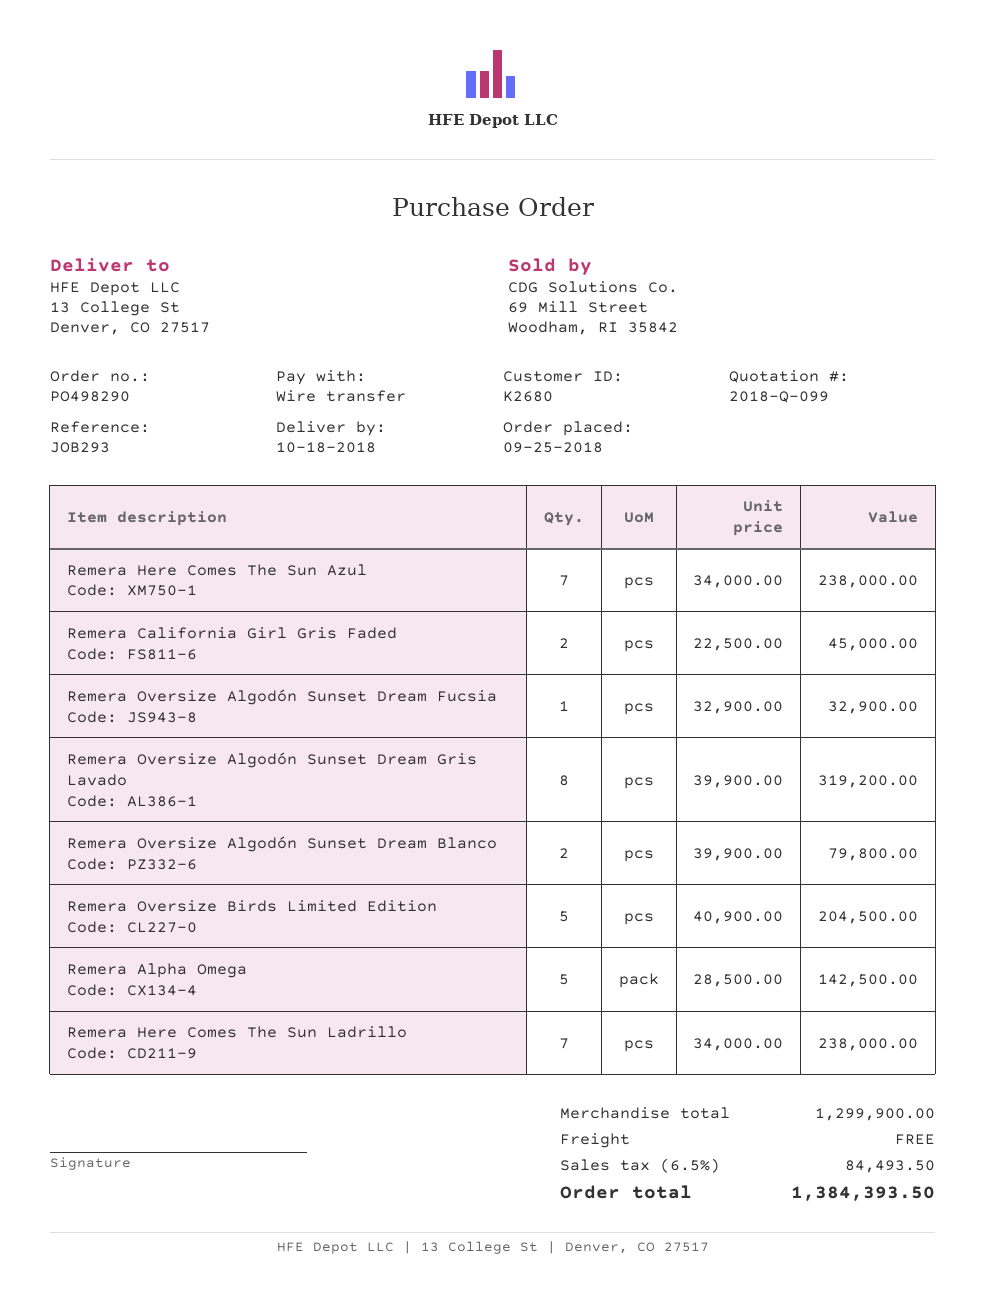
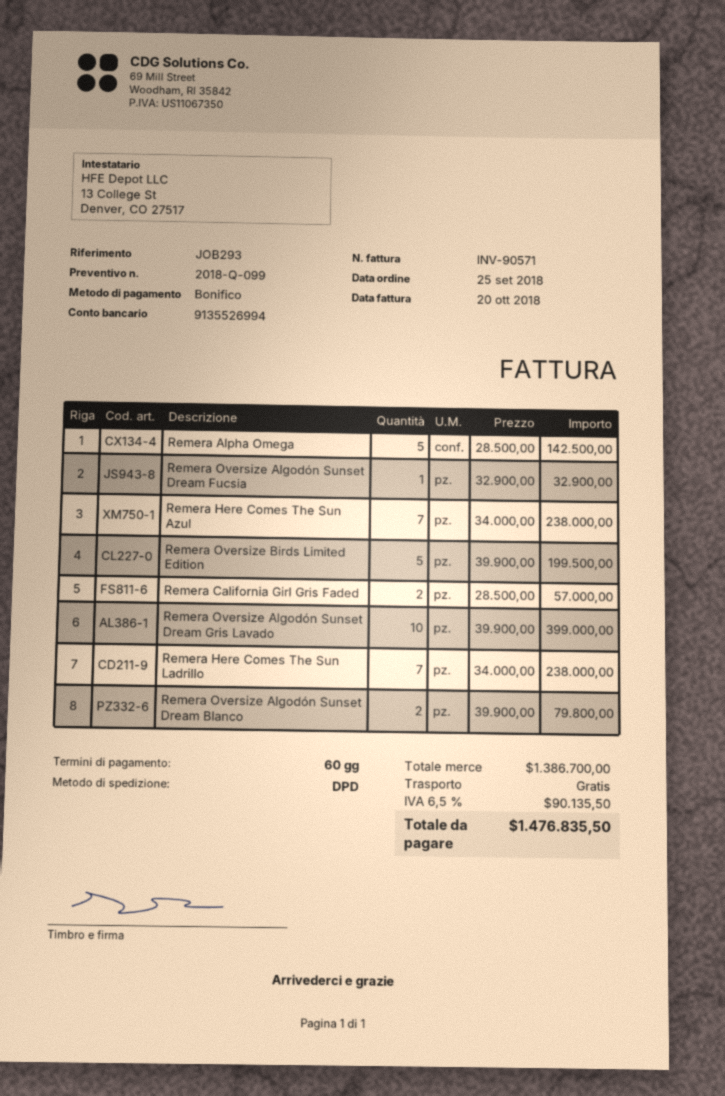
Remera California Girl Gris Faded: 2 x 22500.00 = 45000.00 -> 2 x 28500.00 = 57000.00
Remera Oversize Algodón Sunset Dream Gris Lavado: 8 x 39900.00 = 319200.00 -> 10 x 39900.00 = 399000.00
Remera Oversize Birds Limited Edition: 5 x 40900.00 = 204500.00 -> 5 x 39900.00 = 199500.00
subtotal: 1299900.00 -> 1386700.00
tax: 6.5% = 84493.50 -> 6.5% = 90135.50
total: 1384393.50 -> 1476835.50

